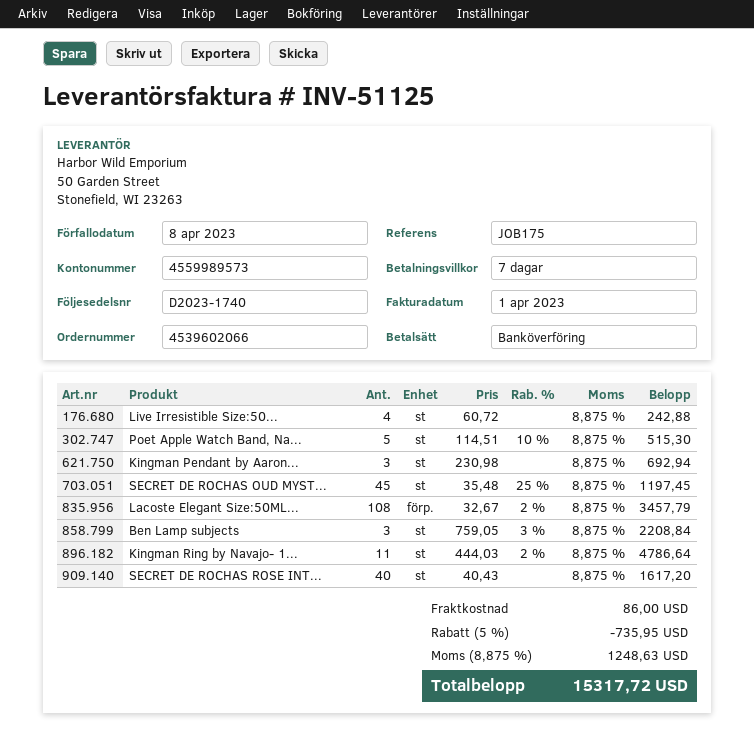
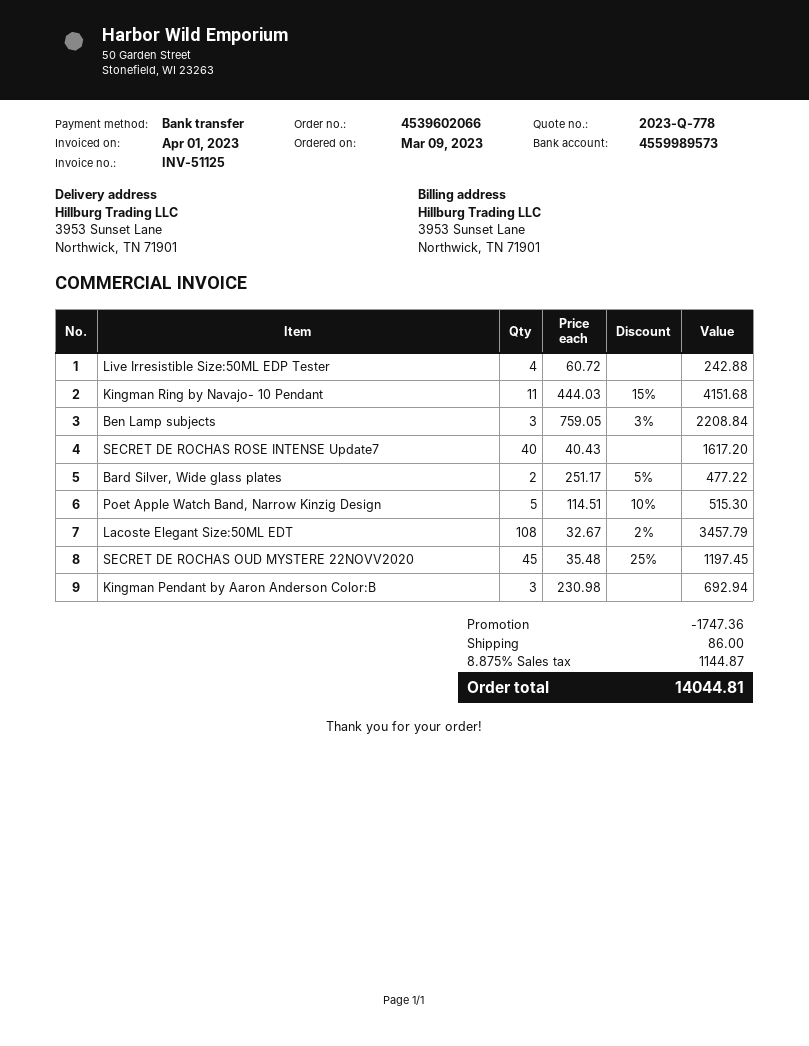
Kingman Ring by Navajo- 1...: 11 x 444.03 - 2% = 4786.64 -> 11 x 444.03 - 15% = 4151.68
Bard Silver, Wide glass plates: none -> 2 x 251.17 - 5% = 477.22
discount: 735.95 -> 1747.36
tax: 8.875% = 1248.63 -> 8.875% = 1144.87
total: 15317.72 -> 14044.81

